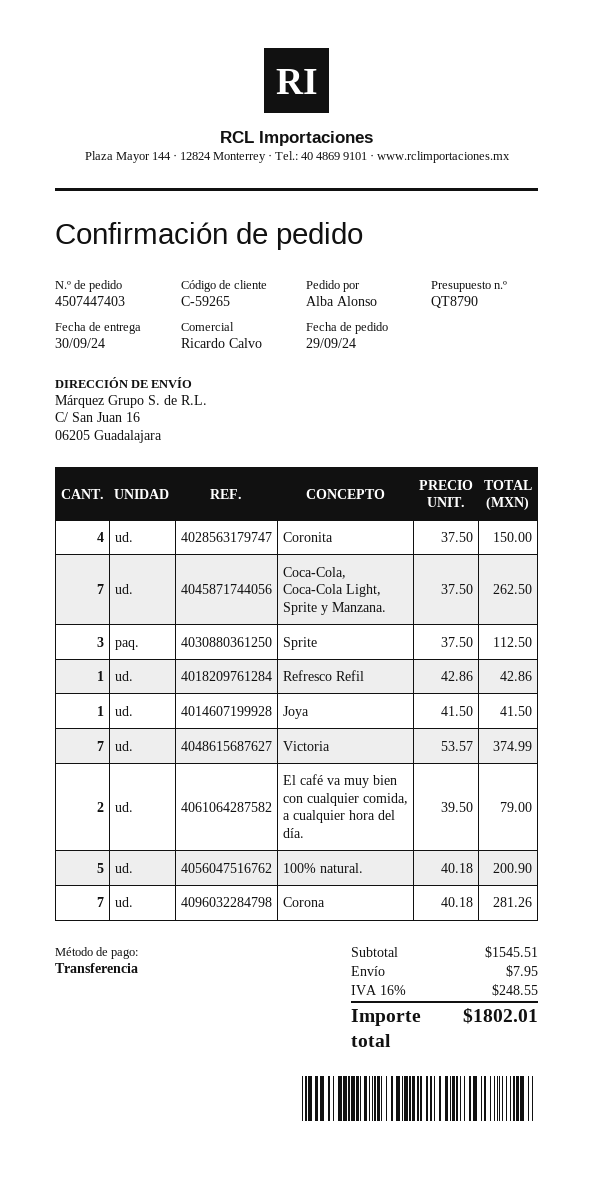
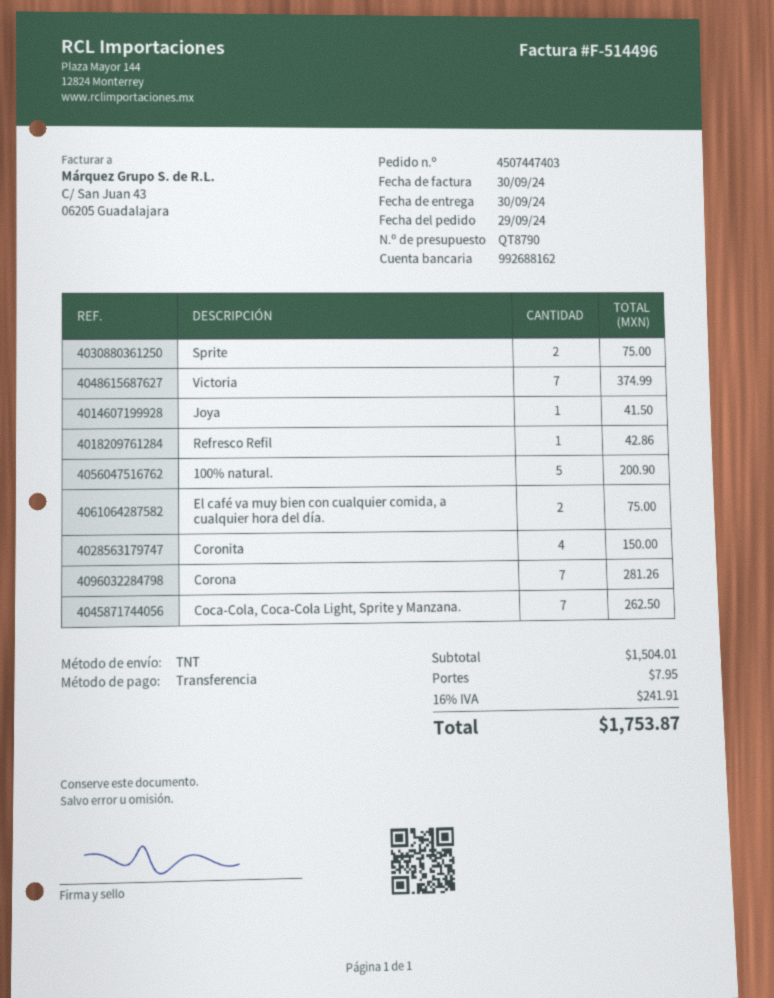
Sprite: 3 for 112.50 -> 2 for 75.00
El café va muy bien con cualquier comida, a cualquier hora del día.: 2 for 79.00 -> 2 for 75.00
subtotal: 1545.51 -> 1504.01
tax: 16% = 248.55 -> 16% = 241.91
total: 1802.01 -> 1753.87

